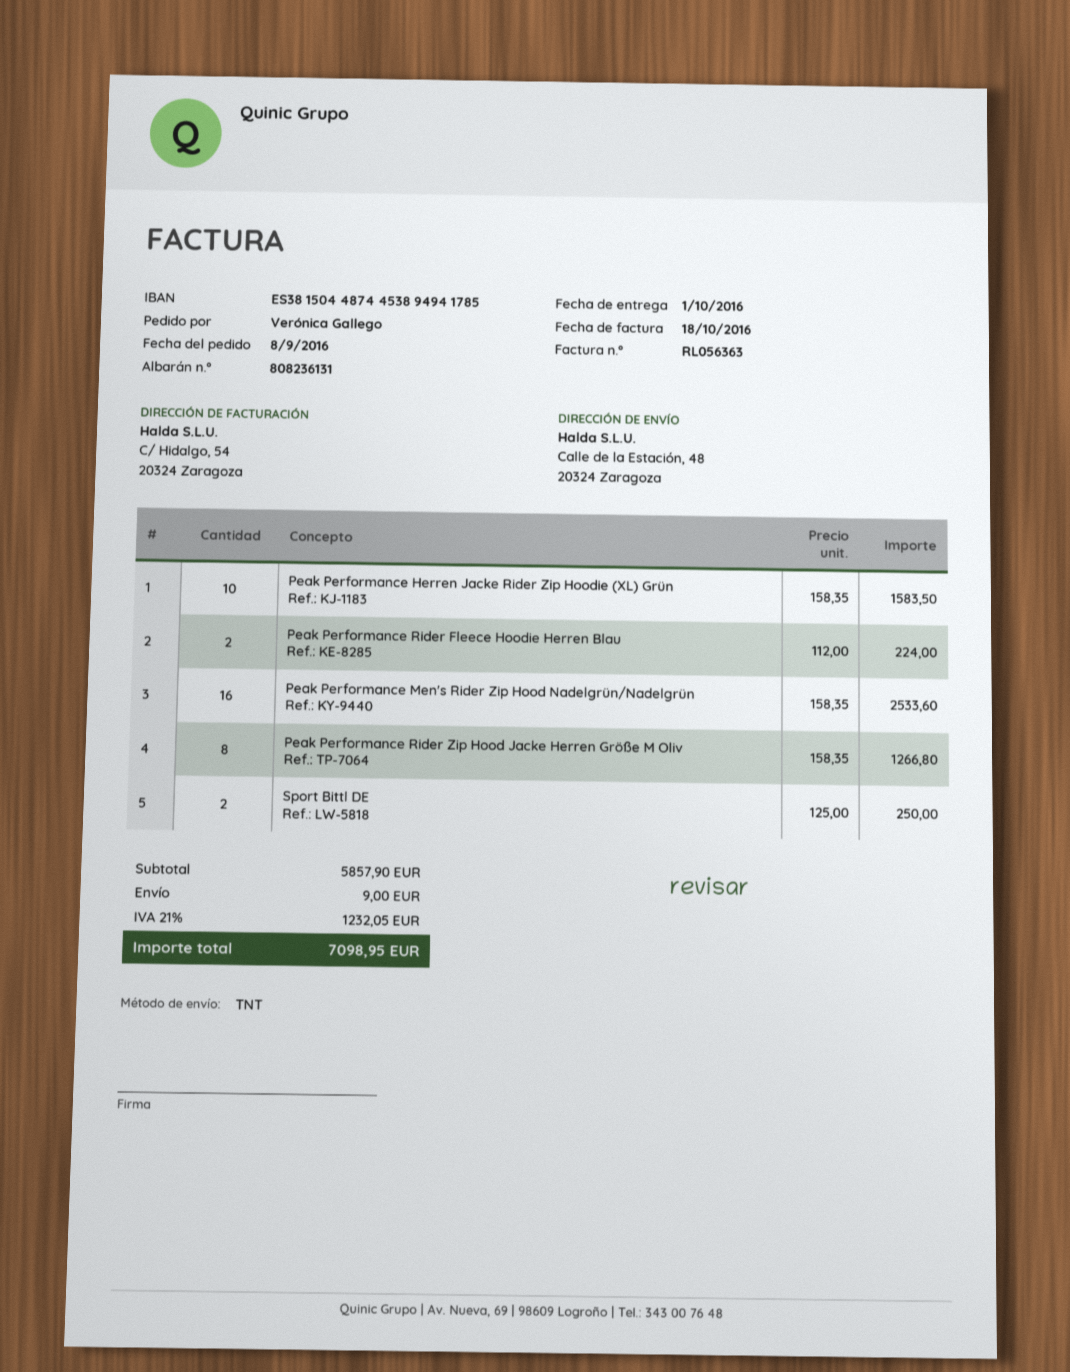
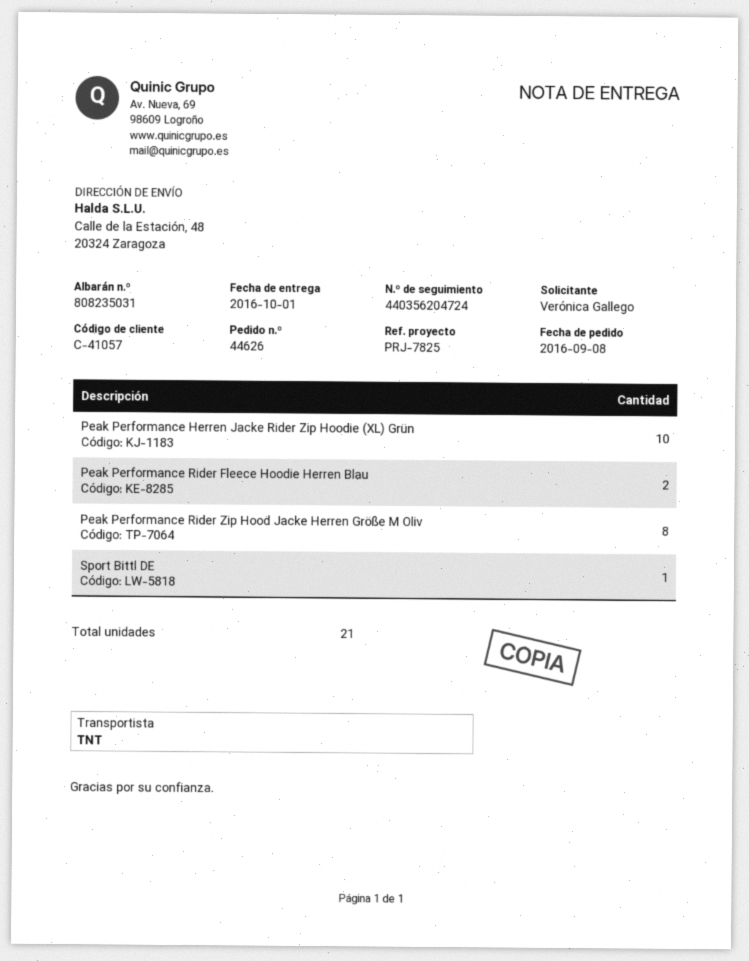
delivery note number: 808236131 -> 808235031
Peak Performance Men's Rider Zip Hood Nadelgrün/Nadelgrün: 16 -> none
Sport Bittl DE: 2 -> 1

